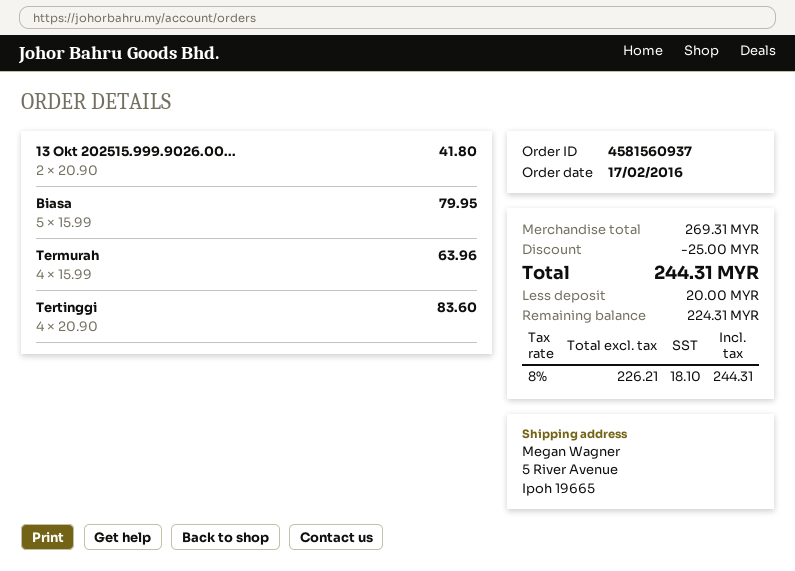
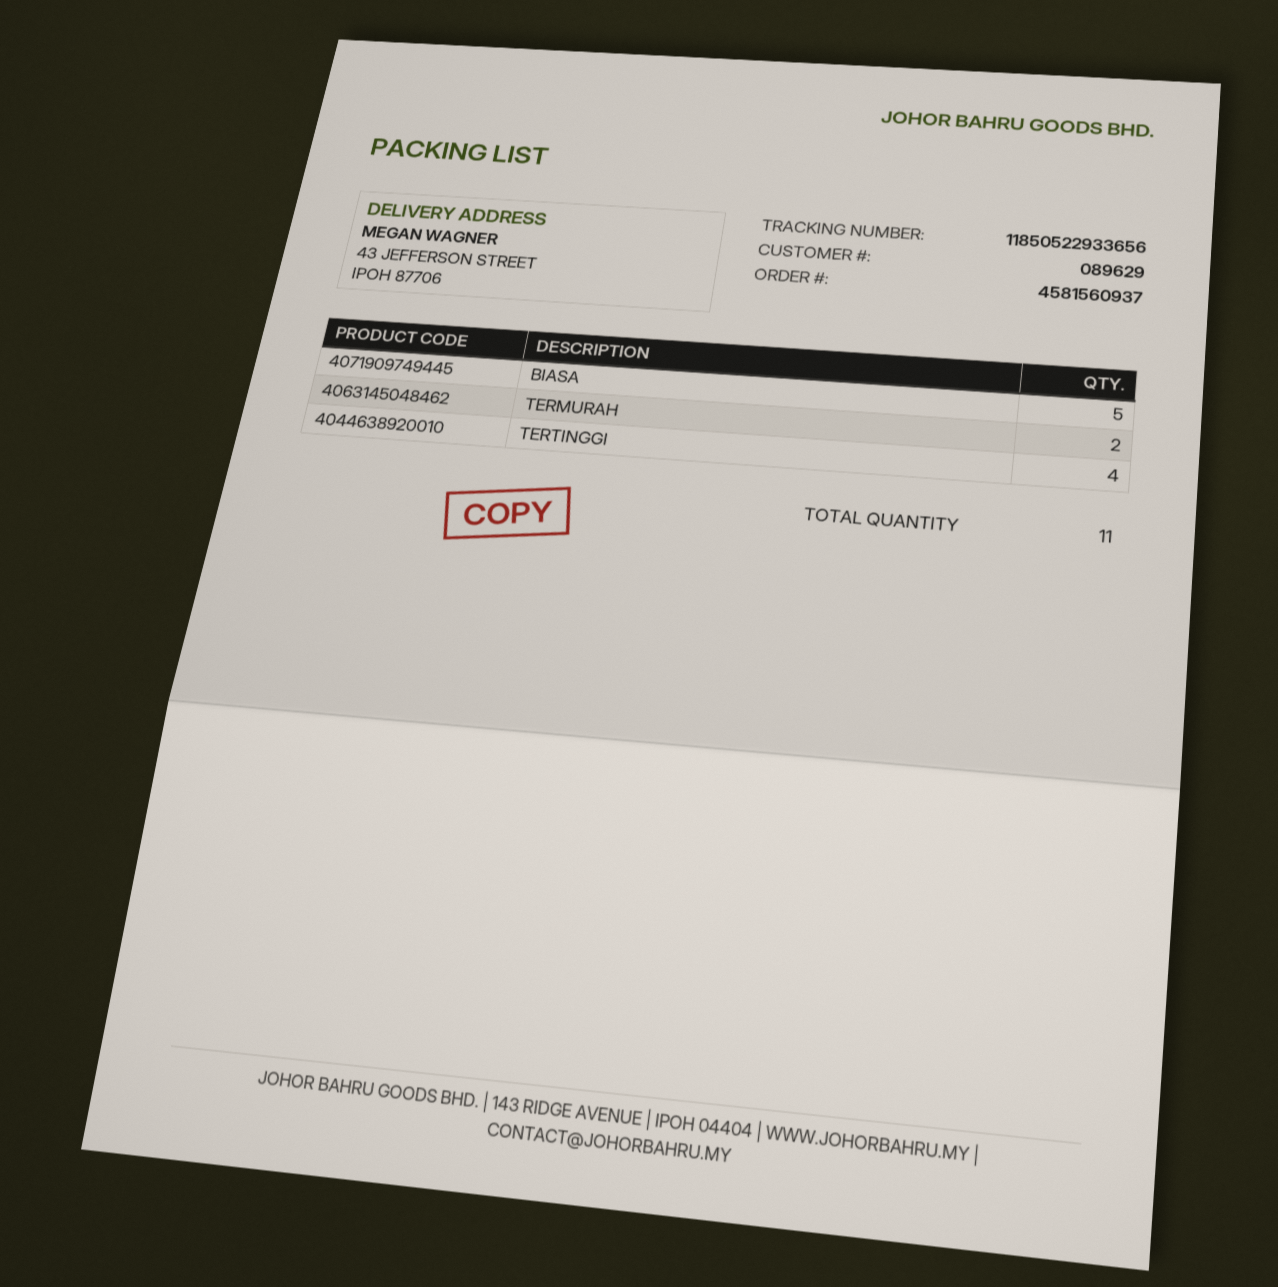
ship to: 5 River Avenue, Ipoh 19665 -> 43 JEFFERSON STREET, IPOH 87706
13 Okt 202515.999.9026.00...: 2 -> none
Termurah: 4 -> 2

